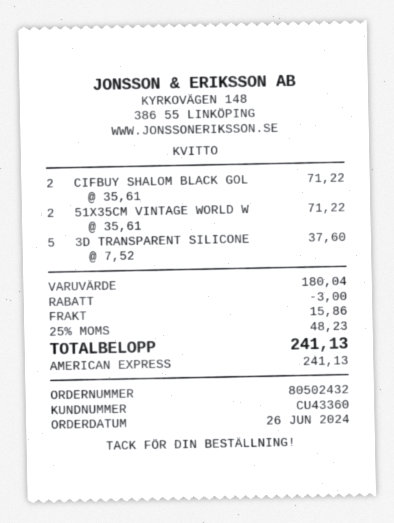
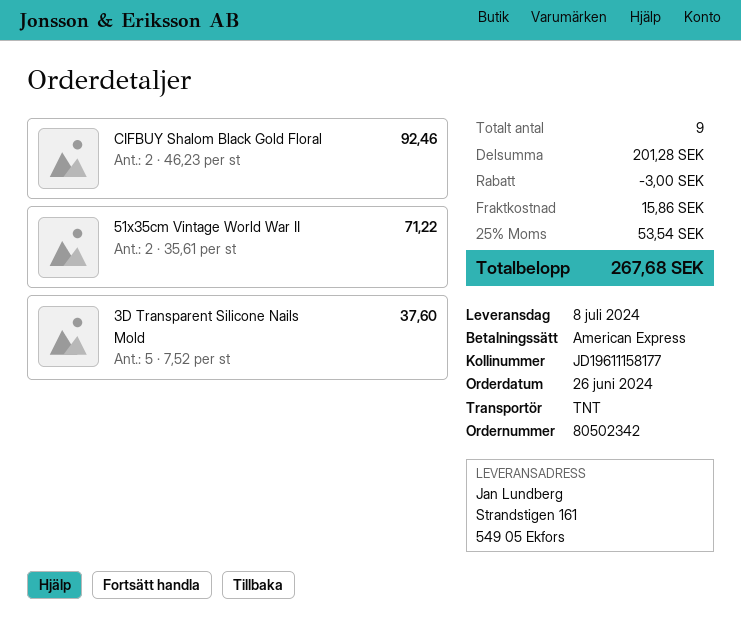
order number: 80502432 -> 80502342
CIFBUY SHALOM BLACK GOL: 2 x 35.61 = 71.22 -> 2 x 46.23 = 92.46
subtotal: 180.04 -> 201.28
tax: 25% = 48.23 -> 25% = 53.54
total: 241.13 -> 267.68

